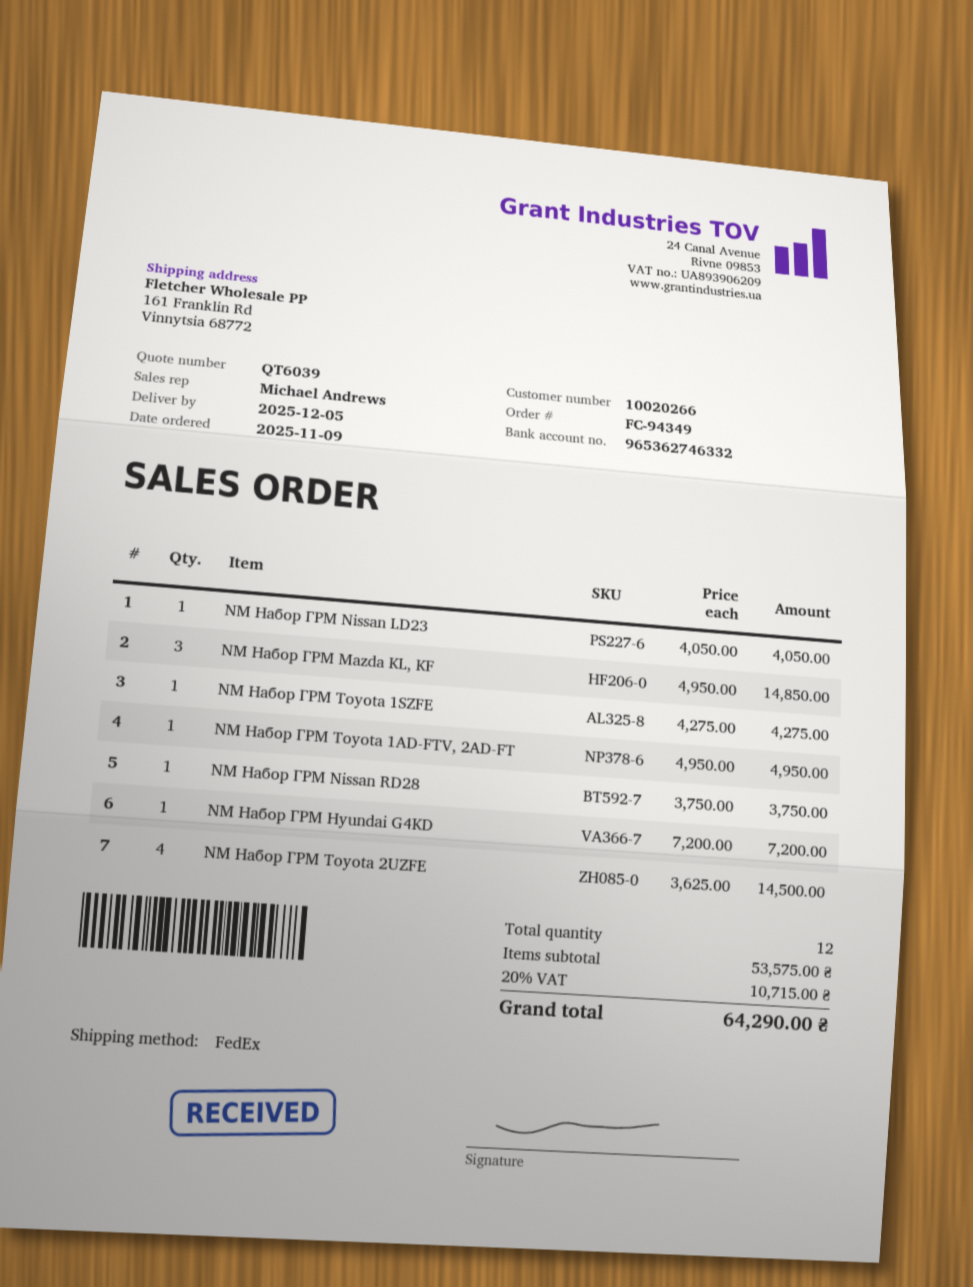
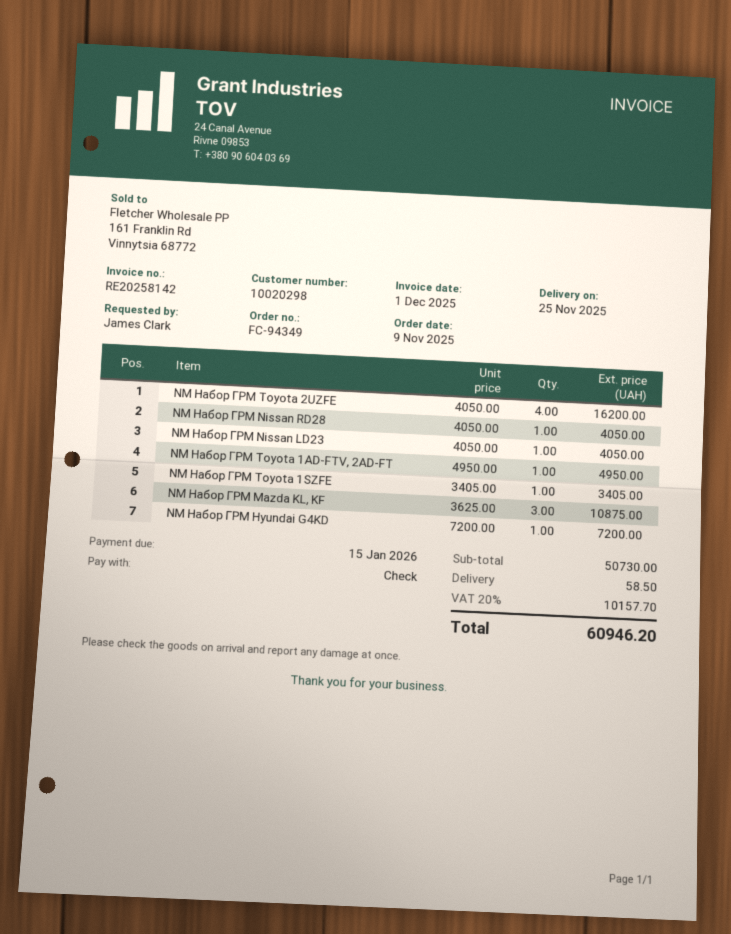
delivery date: 2025-12-05 -> 2025-11-25
customer number: 10020266 -> 10020298
NM Набор ГРМ Mazda KL, KF: 3 x 4950.00 = 14850.00 -> 3 x 3625.00 = 10875.00
NM Набор ГРМ Toyota 1SZFE: 1 x 4275.00 = 4275.00 -> 1 x 3405.00 = 3405.00
NM Набор ГРМ Nissan RD28: 1 x 3750.00 = 3750.00 -> 1 x 4050.00 = 4050.00
NM Набор ГРМ Toyota 2UZFE: 4 x 3625.00 = 14500.00 -> 4 x 4050.00 = 16200.00
subtotal: 53575.00 -> 50730.00
shipping: none -> 58.50
tax: 20% = 10715.00 -> 20% = 10157.70
total: 64290.00 -> 60946.20

